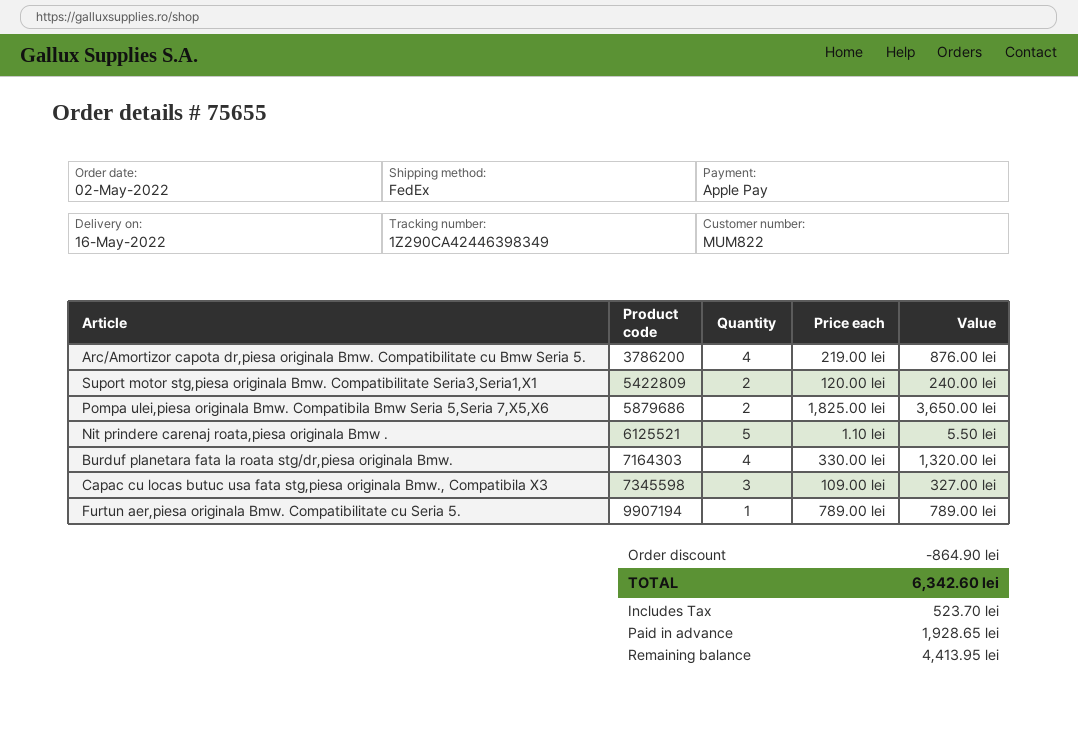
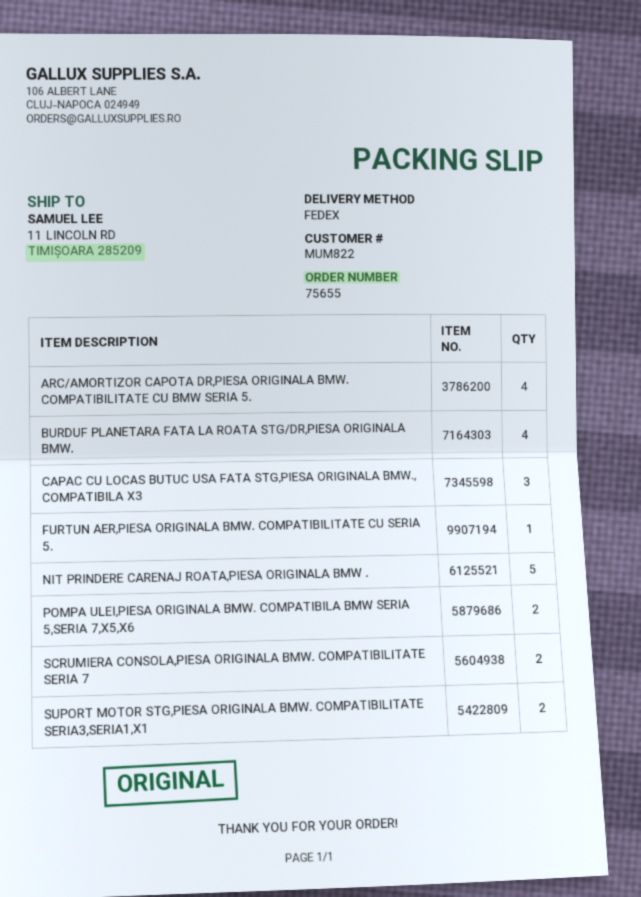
SCRUMIERA CONSOLA,PIESA ORIGINALA BMW. COMPATIBILITATE SERIA 7: none -> 2

